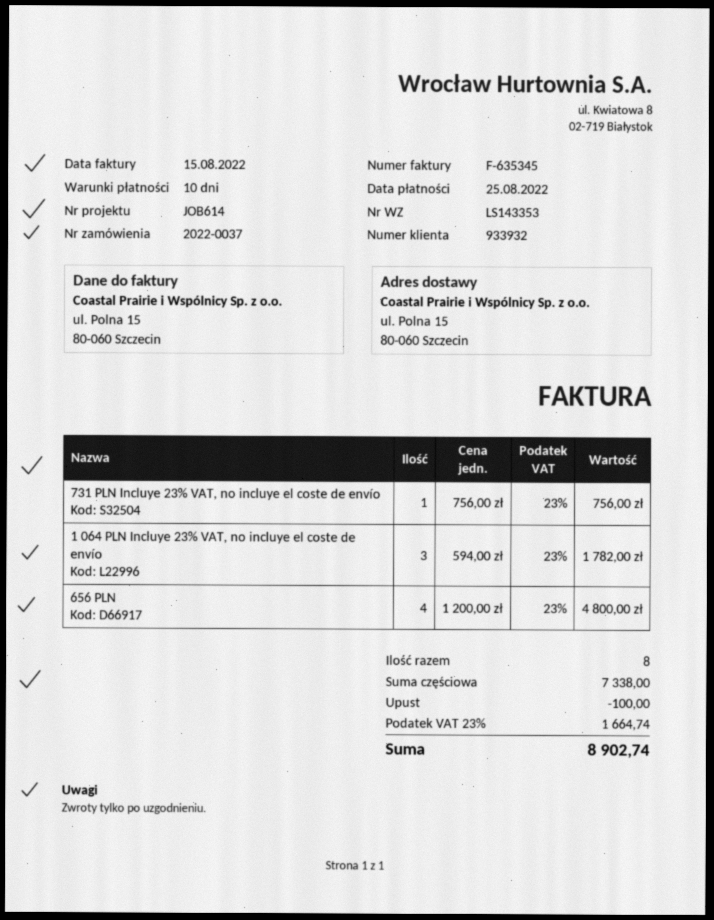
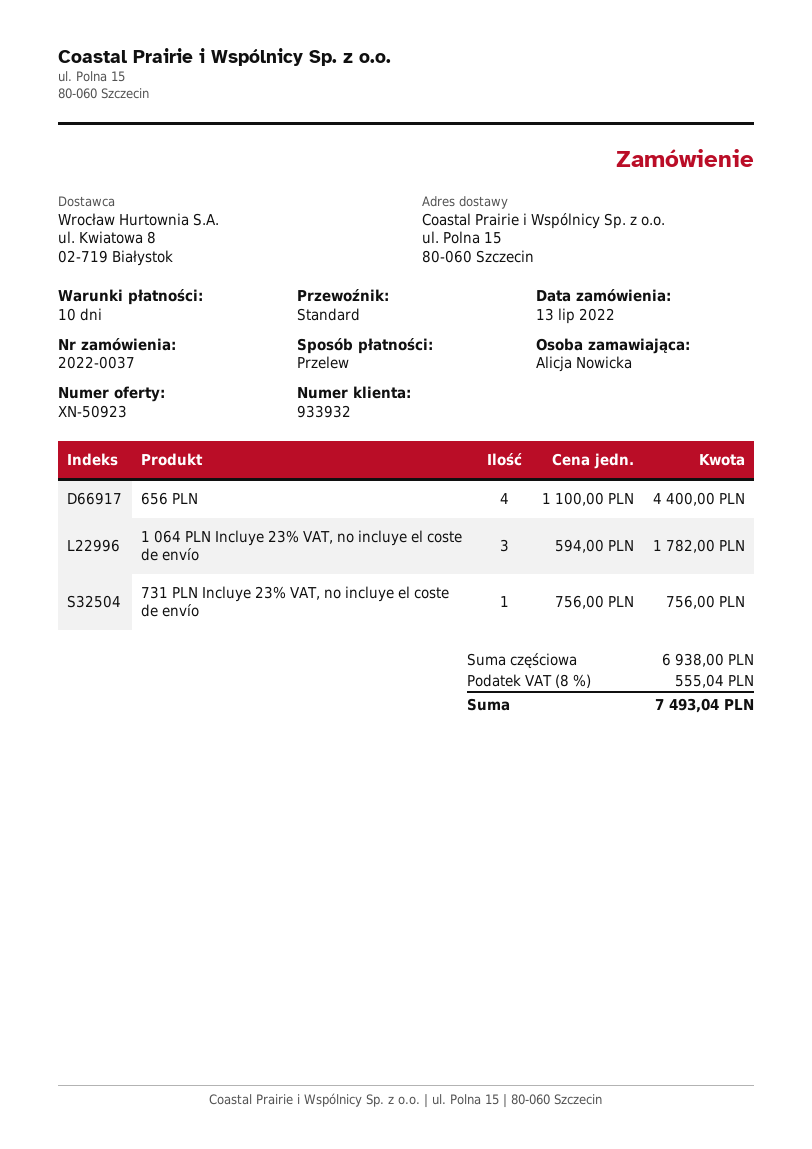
656 PLN: 4 x 1200.00 = 4800.00 -> 4 x 1100.00 = 4400.00
subtotal: 7338.00 -> 6938.00
discount: 100.00 -> none
tax: 23% = 1664.74 -> 8% = 555.04
total: 8902.74 -> 7493.04

